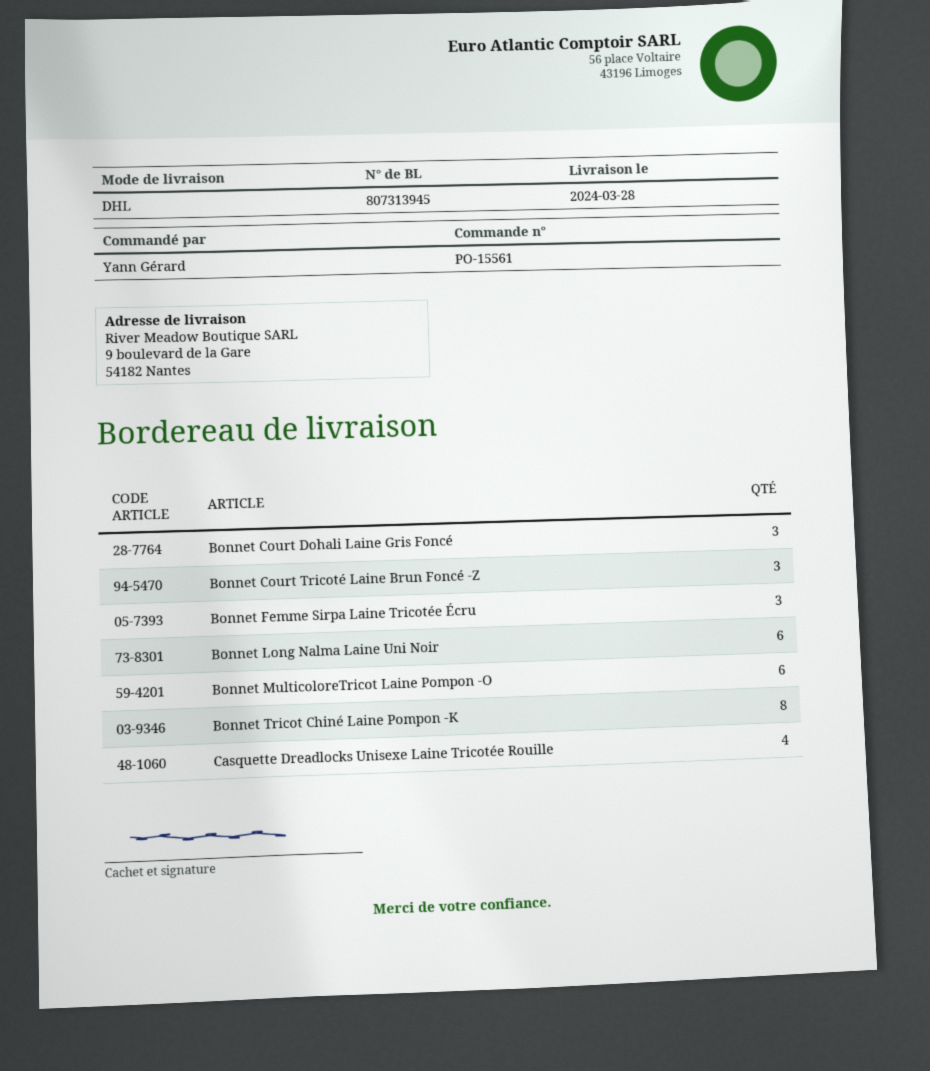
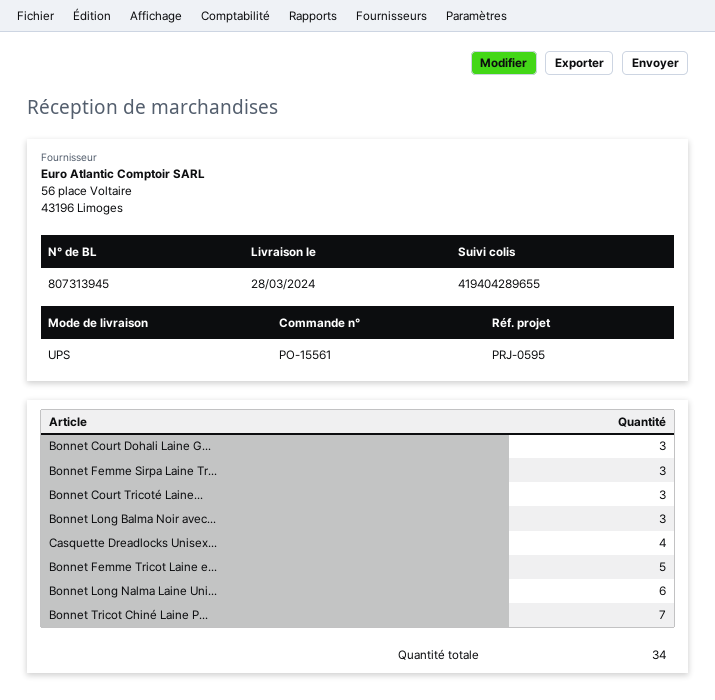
shipping method: DHL -> UPS
Bonnet MulticoloreTricot Laine Pompon -O: 6 -> none
Bonnet Tricot Chiné Laine Pompon -K: 8 -> 7
Bonnet Long Balma Noir avec...: none -> 3
Bonnet Femme Tricot Laine e...: none -> 5

